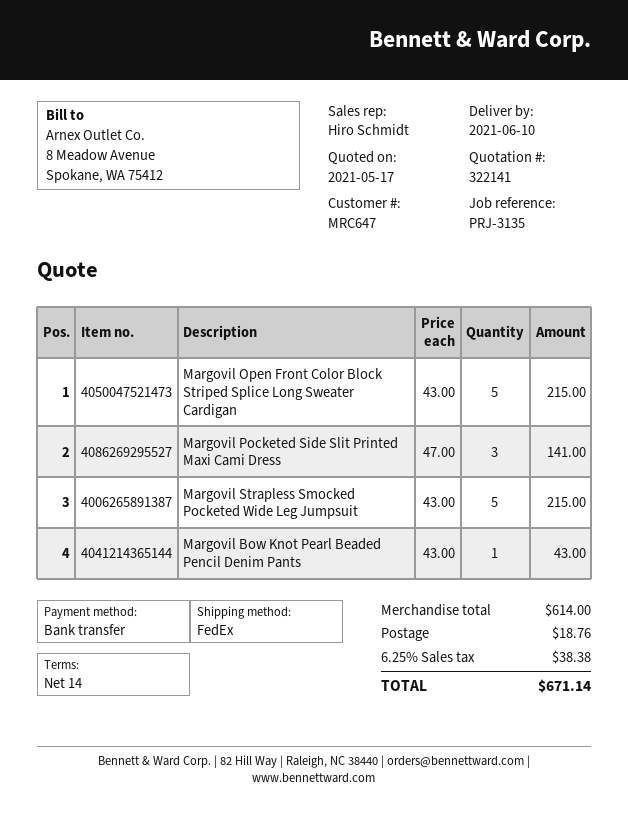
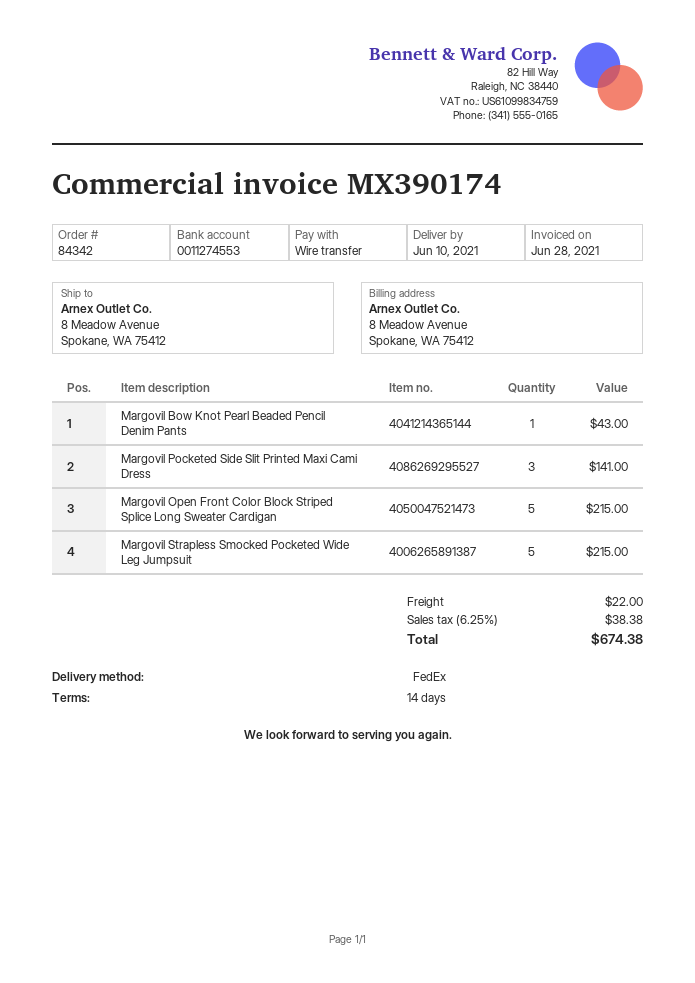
shipping: 18.76 -> 22.00
total: 671.14 -> 674.38

